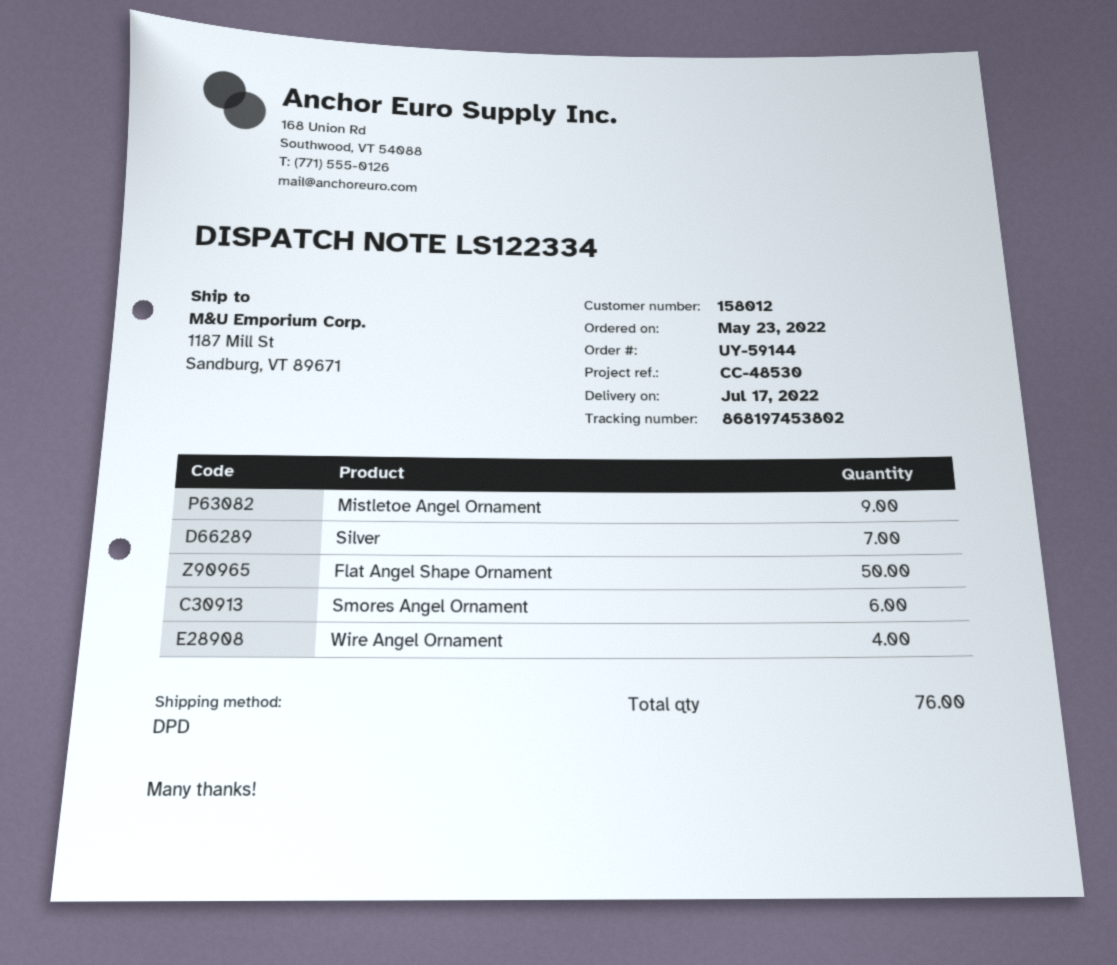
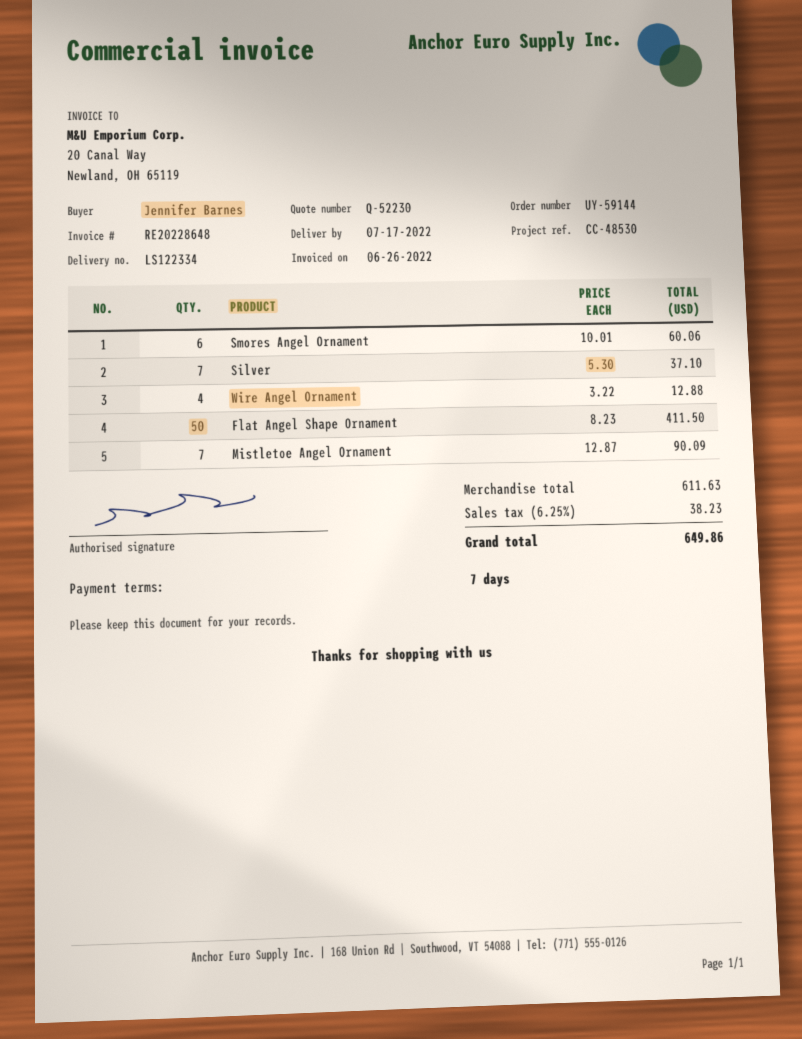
Mistletoe Angel Ornament: 9 -> 7

